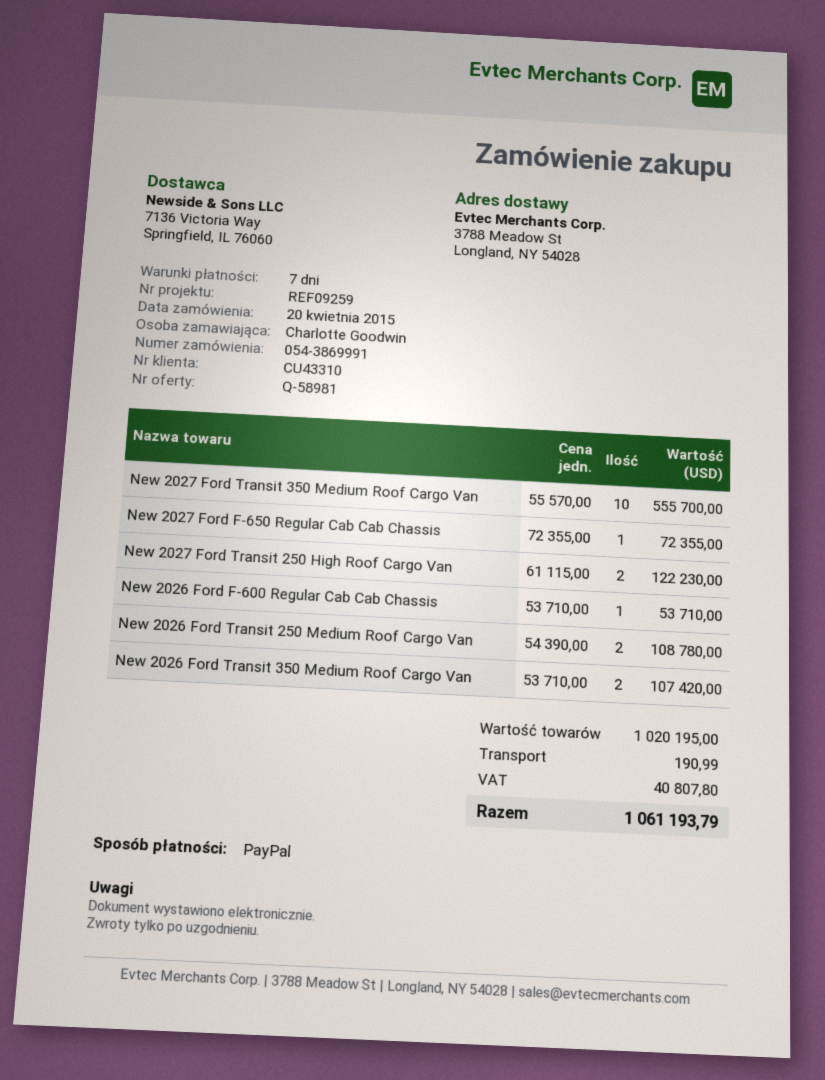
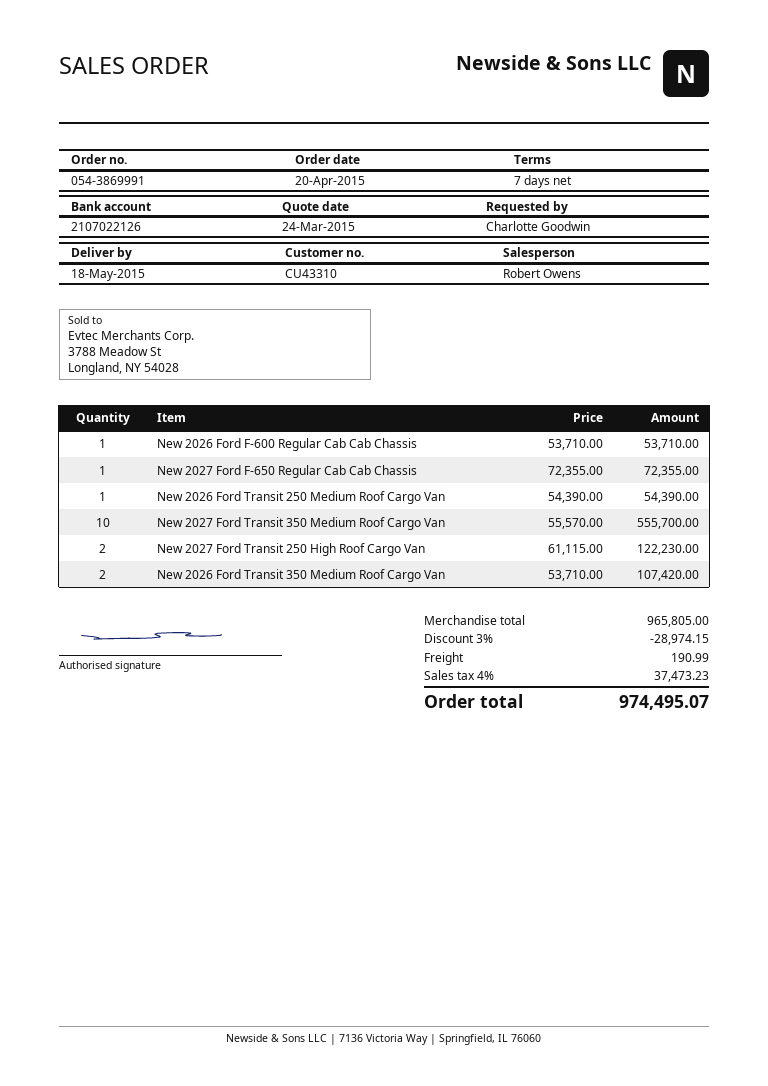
New 2026 Ford Transit 250 Medium Roof Cargo Van: 2 x 54390.00 = 108780.00 -> 1 x 54390.00 = 54390.00
subtotal: 1020195.00 -> 965805.00
discount: none -> 3% = 28974.15
tax: 40807.80 -> 37473.23
total: 1061193.79 -> 974495.07

